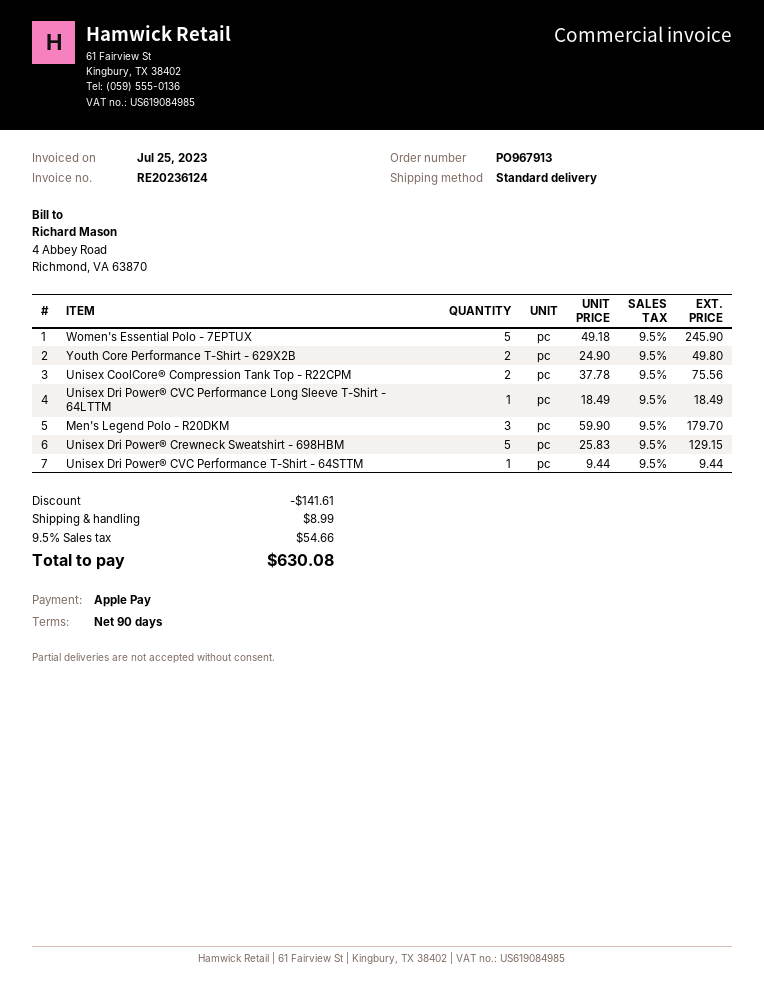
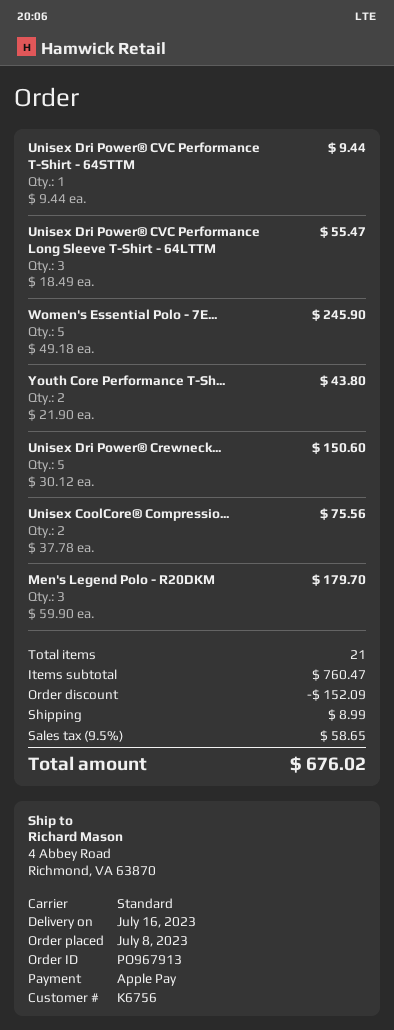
Youth Core Performance T-Shirt - 629X2B: 2 x 24.90 = 49.80 -> 2 x 21.90 = 43.80
Unisex Dri Power® CVC Performance Long Sleeve T-Shirt - 64LTTM: 1 x 18.49 = 18.49 -> 3 x 18.49 = 55.47
Unisex Dri Power® Crewneck Sweatshirt - 698HBM: 5 x 25.83 = 129.15 -> 5 x 30.12 = 150.60
discount: 141.61 -> 152.09
tax: 9.5% = 54.66 -> 9.5% = 58.65
total: 630.08 -> 676.02

